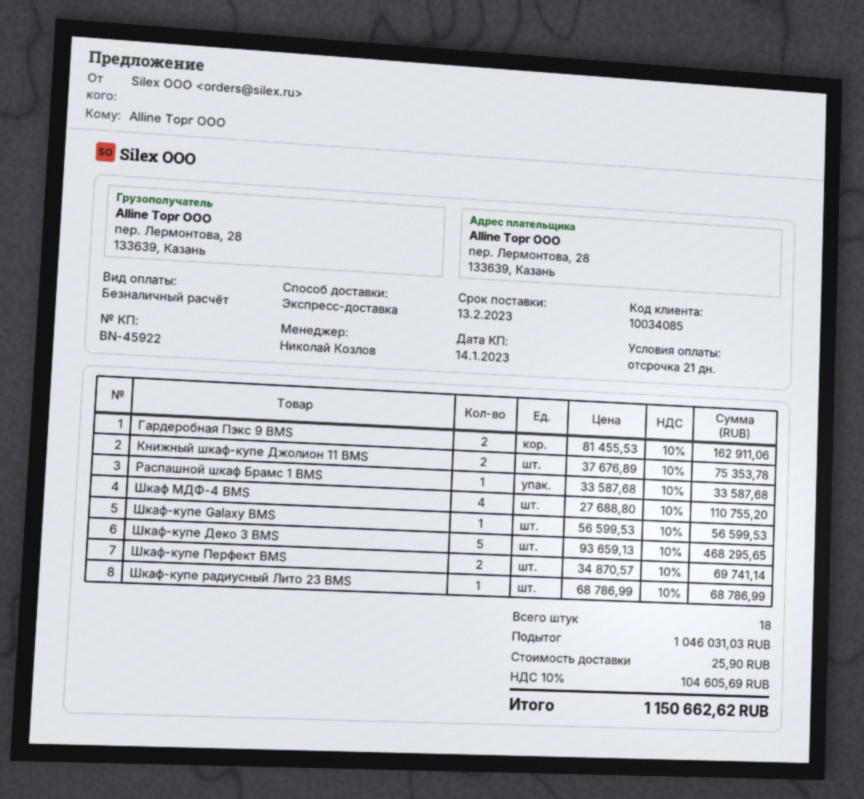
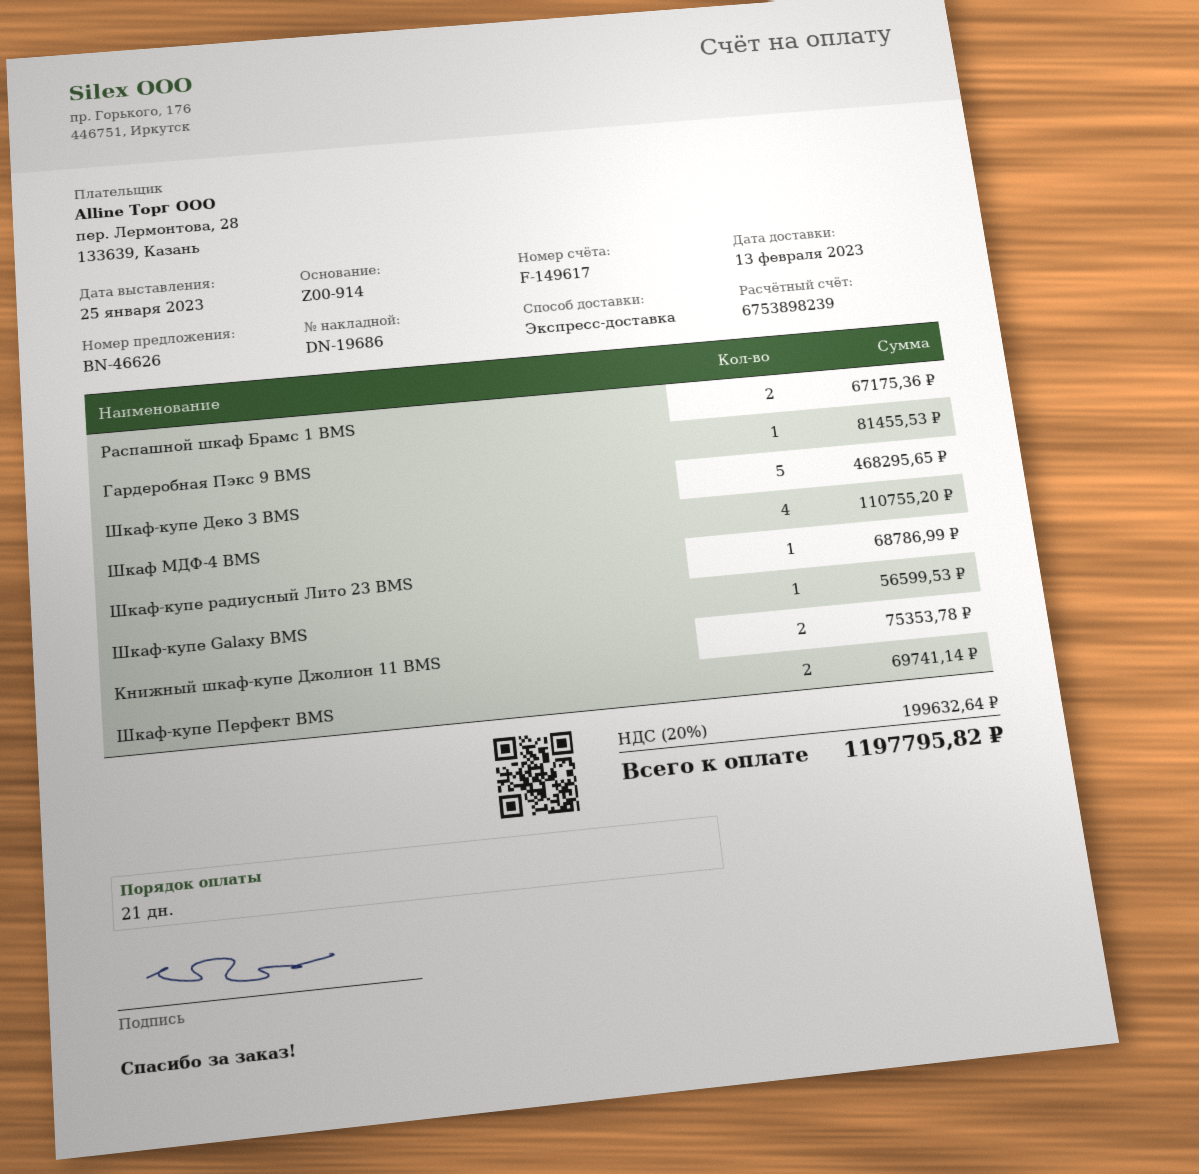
quote number: BN-45922 -> BN-46626
Гардеробная Пэкс 9 BMS: 2 for 162911.06 -> 1 for 81455.53
Распашной шкаф Брамс 1 BMS: 1 for 33587.68 -> 2 for 67175.36
shipping: 25.90 -> none
tax: 10% = 104605.69 -> 20% = 199632.64
total: 1150662.62 -> 1197795.82

